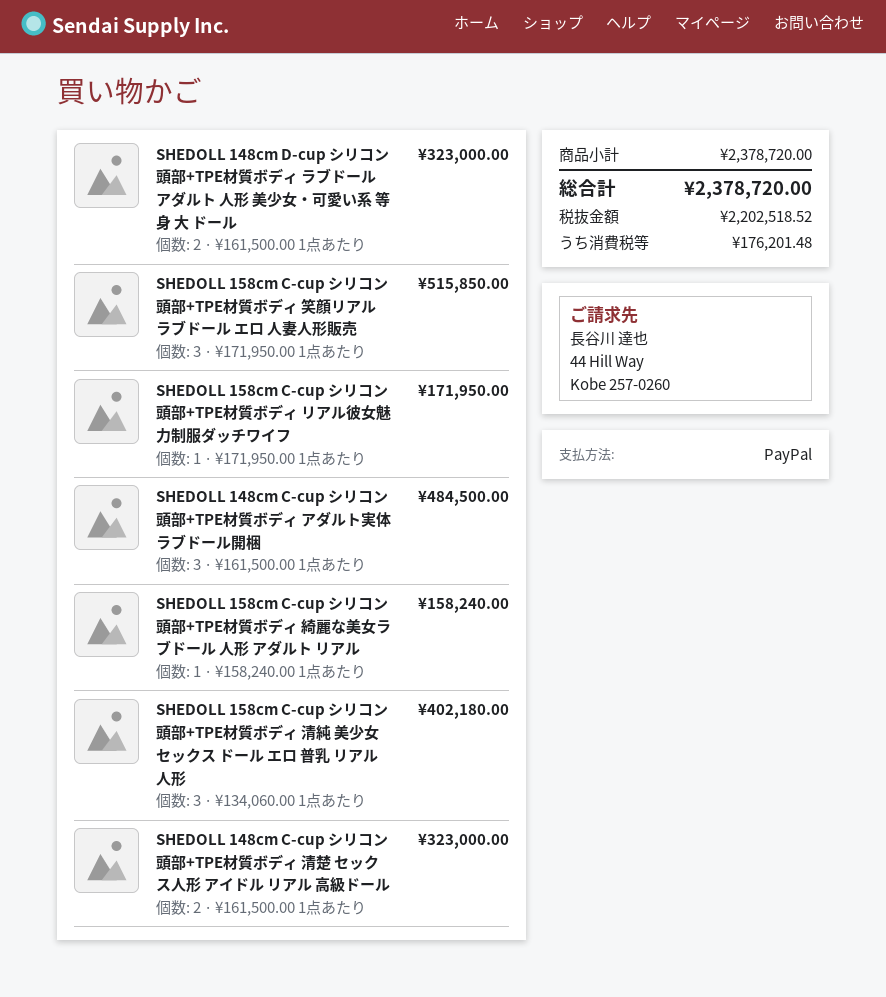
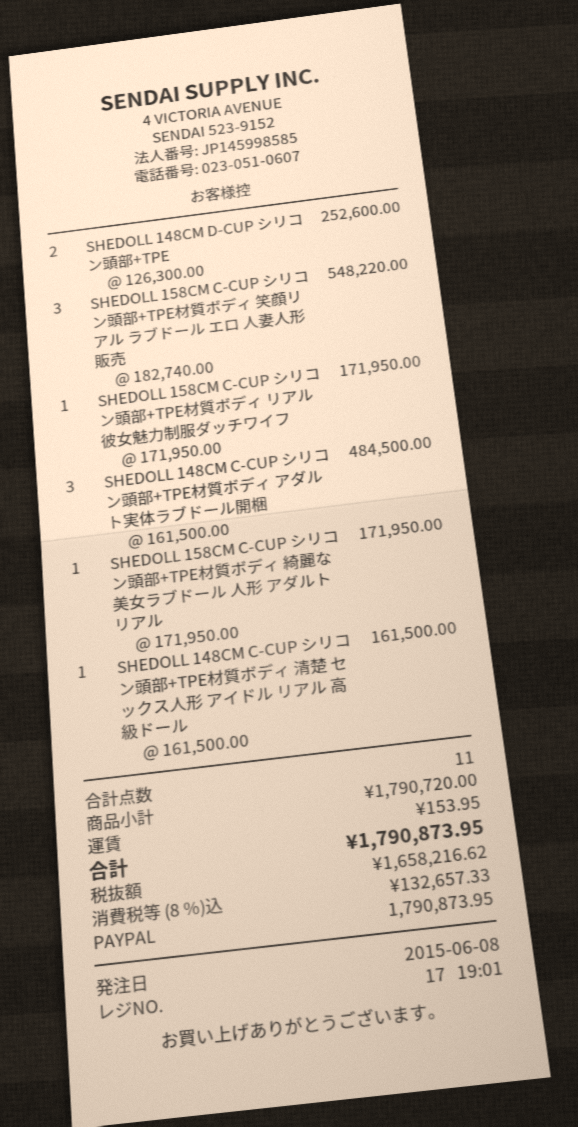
SHEDOLL 148cm D-cup シリコン頭部+TPE材質ボディ ラブドール アダルト 人形 美少女・可愛い系 等身 大 ドール: 2 x 161500.00 = 323000.00 -> 2 x 126300.00 = 252600.00
SHEDOLL 158cm C-cup シリコン頭部+TPE材質ボディ 笑顔リアル ラブドール エロ 人妻人形販売: 3 x 171950.00 = 515850.00 -> 3 x 182740.00 = 548220.00
SHEDOLL 158cm C-cup シリコン頭部+TPE材質ボディ 綺麗な美女ラブドール 人形 アダルト リアル: 1 x 158240.00 = 158240.00 -> 1 x 171950.00 = 171950.00
SHEDOLL 158cm C-cup シリコン頭部+TPE材質ボディ 清純 美少女セックス ドール エロ 普乳 リアル人形: 3 x 134060.00 = 402180.00 -> none
SHEDOLL 148cm C-cup シリコン頭部+TPE材質ボディ 清楚 セックス人形 アイドル リアル 高級ドール: 2 x 161500.00 = 323000.00 -> 1 x 161500.00 = 161500.00
subtotal: 2378720.00 -> 1790720.00
shipping: none -> 153.95
net: 2202518.52 -> 1658216.62
tax: 176201.48 -> 132657.33
total: 2378720.00 -> 1790873.95

